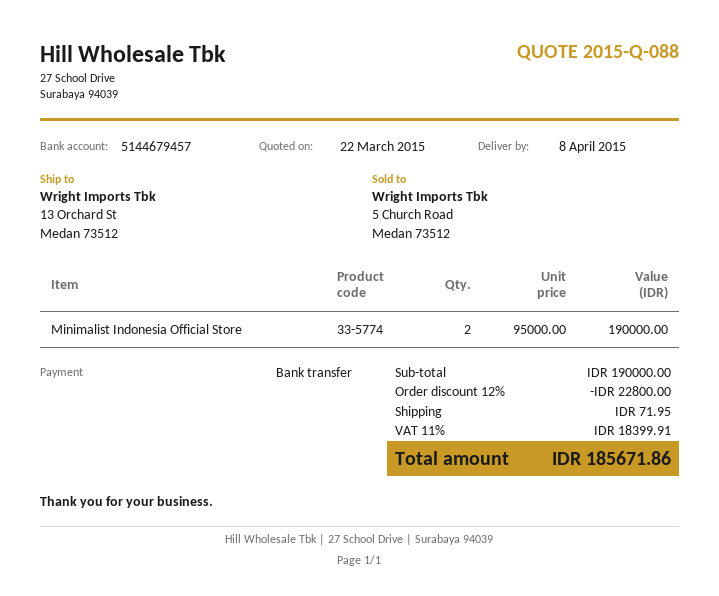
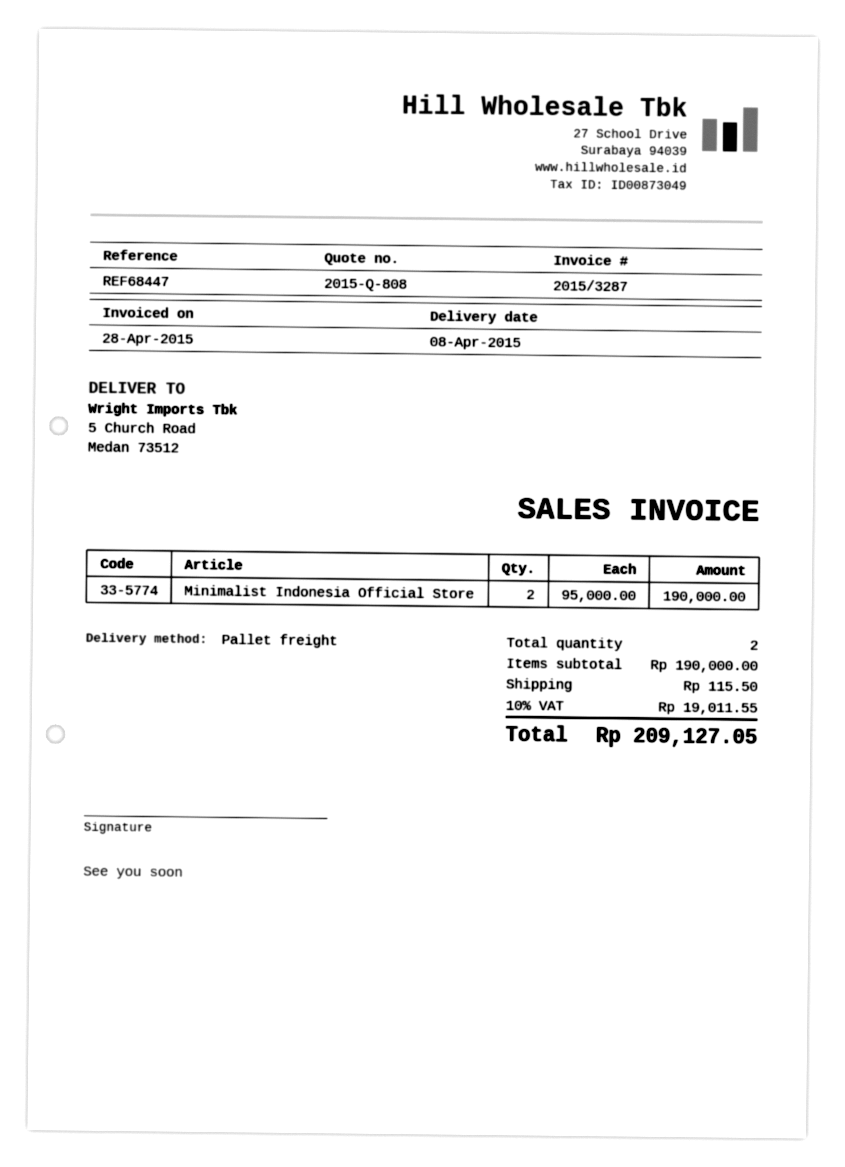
quote number: 2015-Q-088 -> 2015-Q-808
ship to: 13 Orchard St, Medan 73512 -> 5 Church Road, Medan 73512
discount: 12% = 22800.00 -> none
shipping: 71.95 -> 115.50
tax: 11% = 18399.91 -> 10% = 19011.55
total: 185671.86 -> 209127.05

